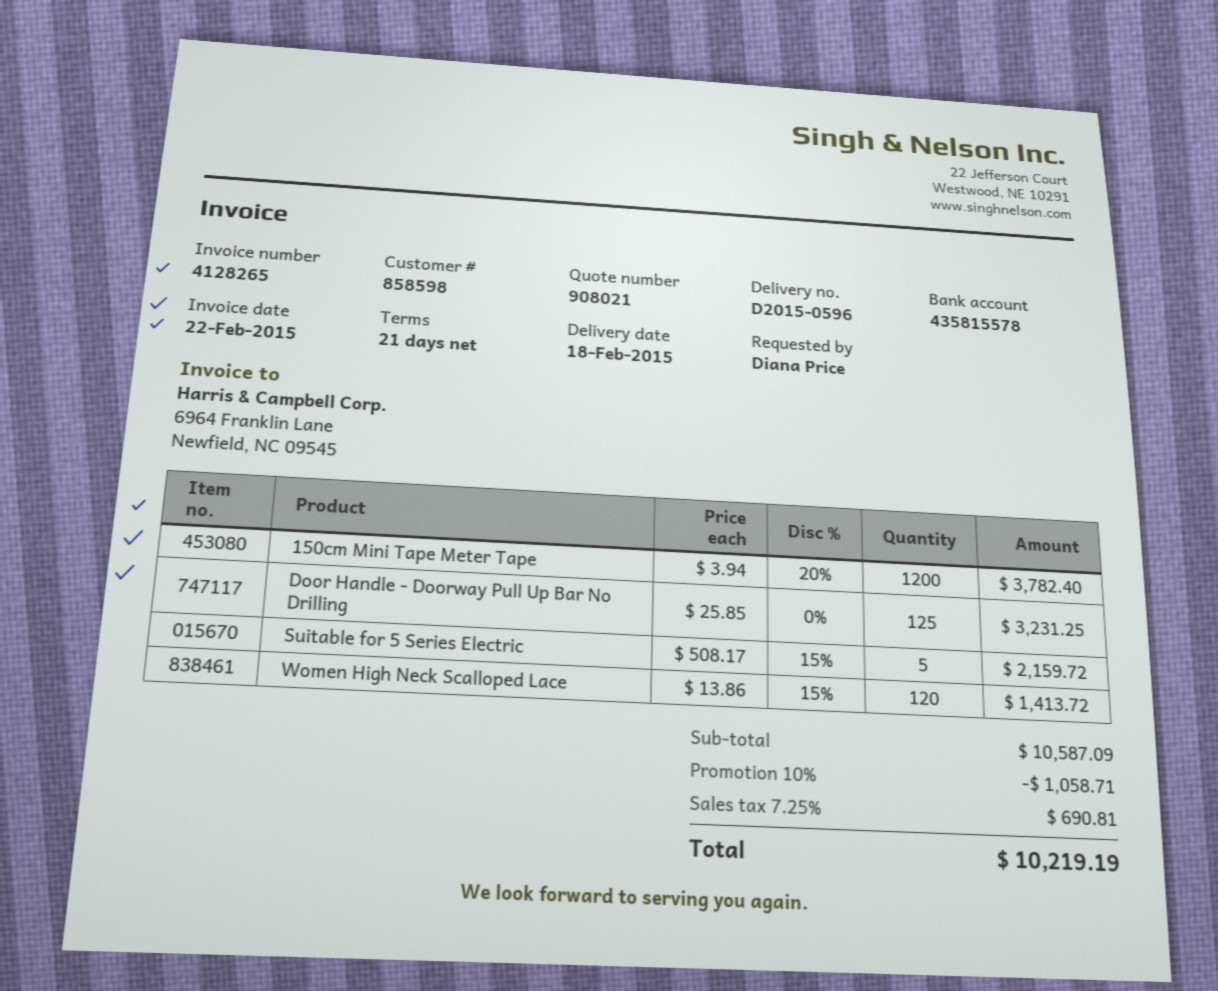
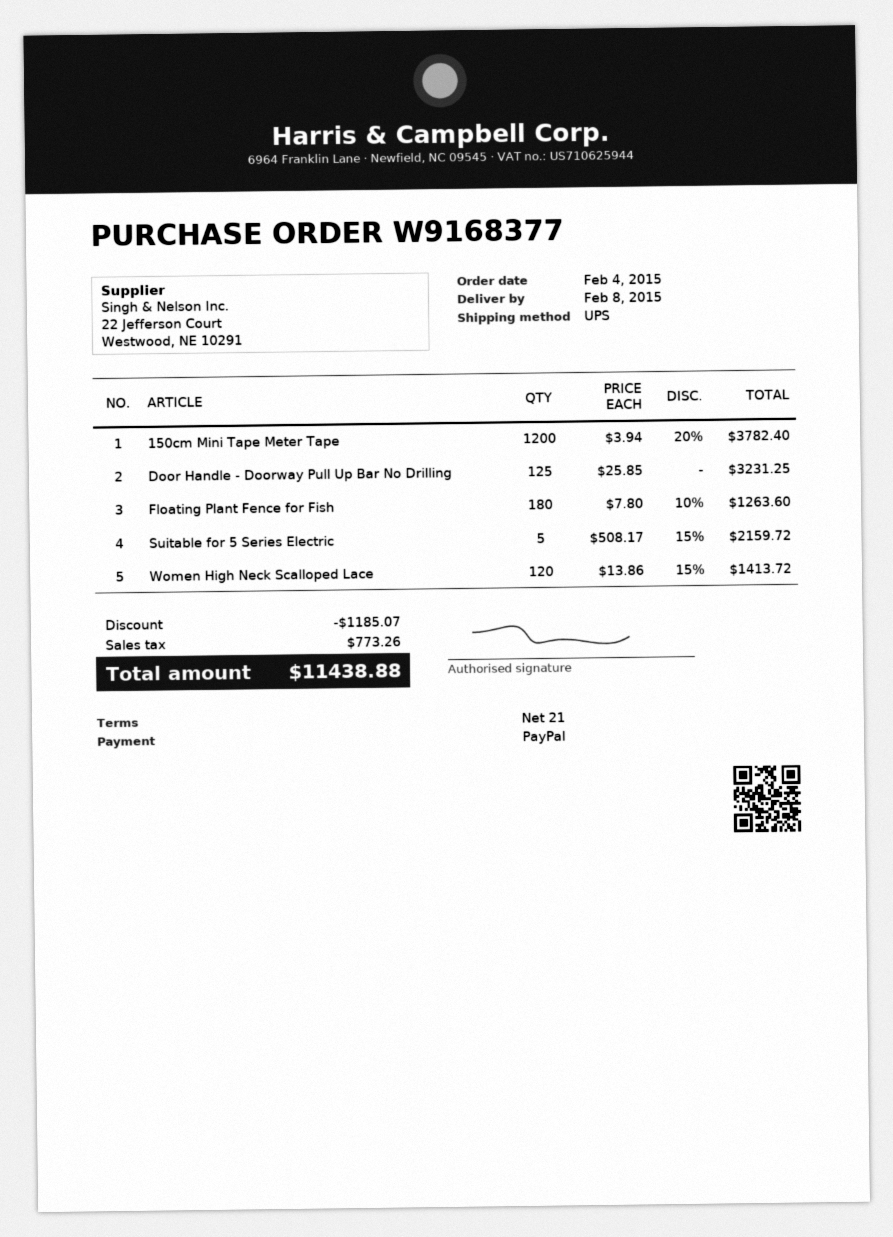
delivery date: 2015-02-18 -> 2015-02-08
Floating Plant Fence for Fish: none -> 180 x 7.80 - 10% = 1263.60
discount: 1058.71 -> 1185.07
tax: 690.81 -> 773.26
total: 10219.19 -> 11438.88

